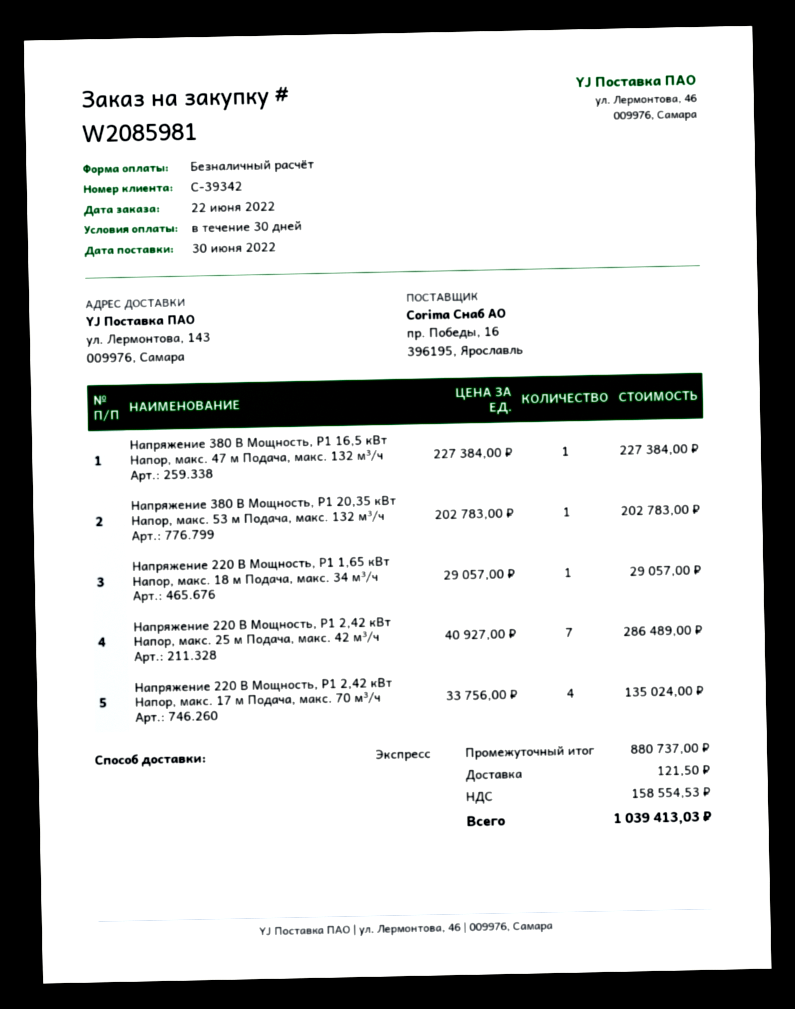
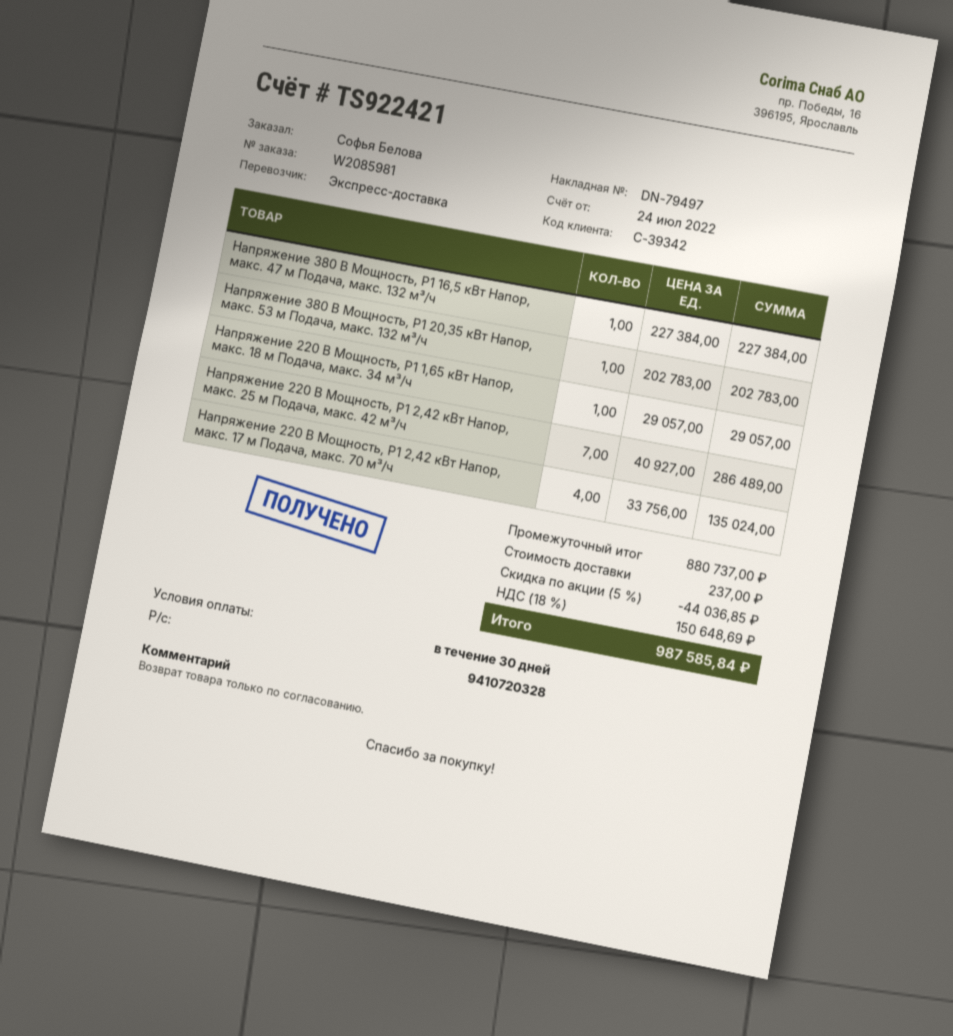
discount: none -> 5% = 44036.85
shipping: 121.50 -> 237.00
tax: 158554.53 -> 150648.69
total: 1039413.03 -> 987585.84

